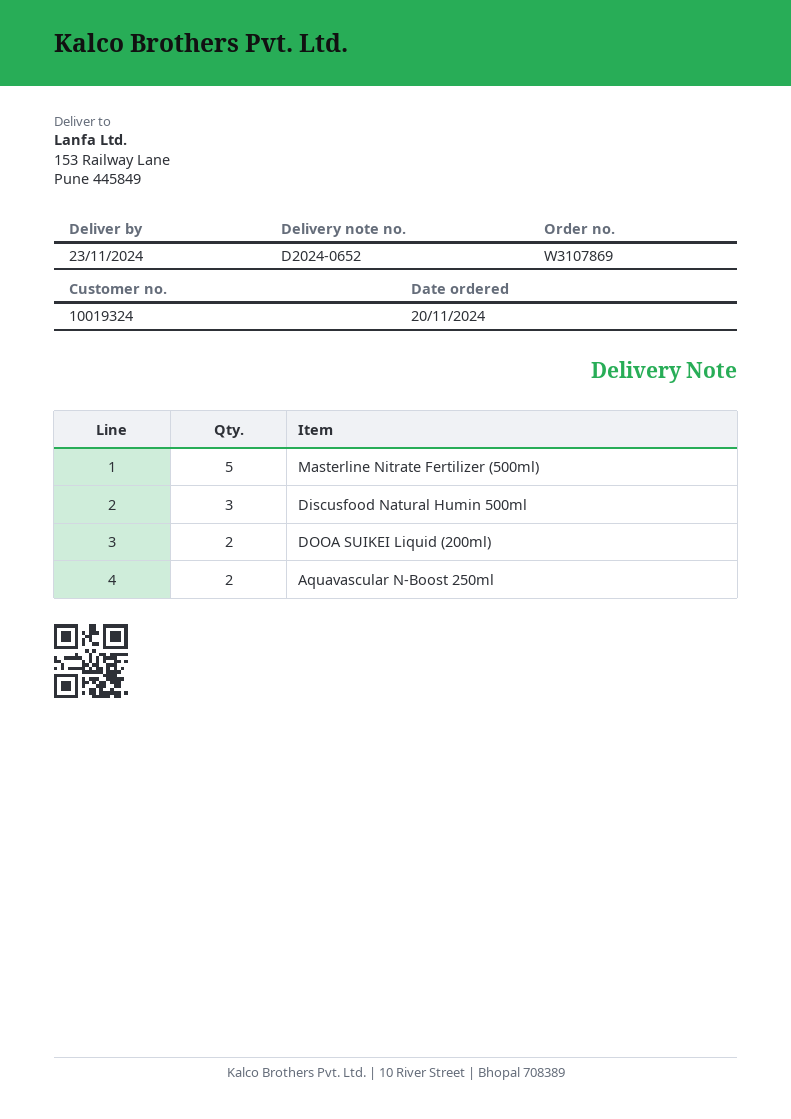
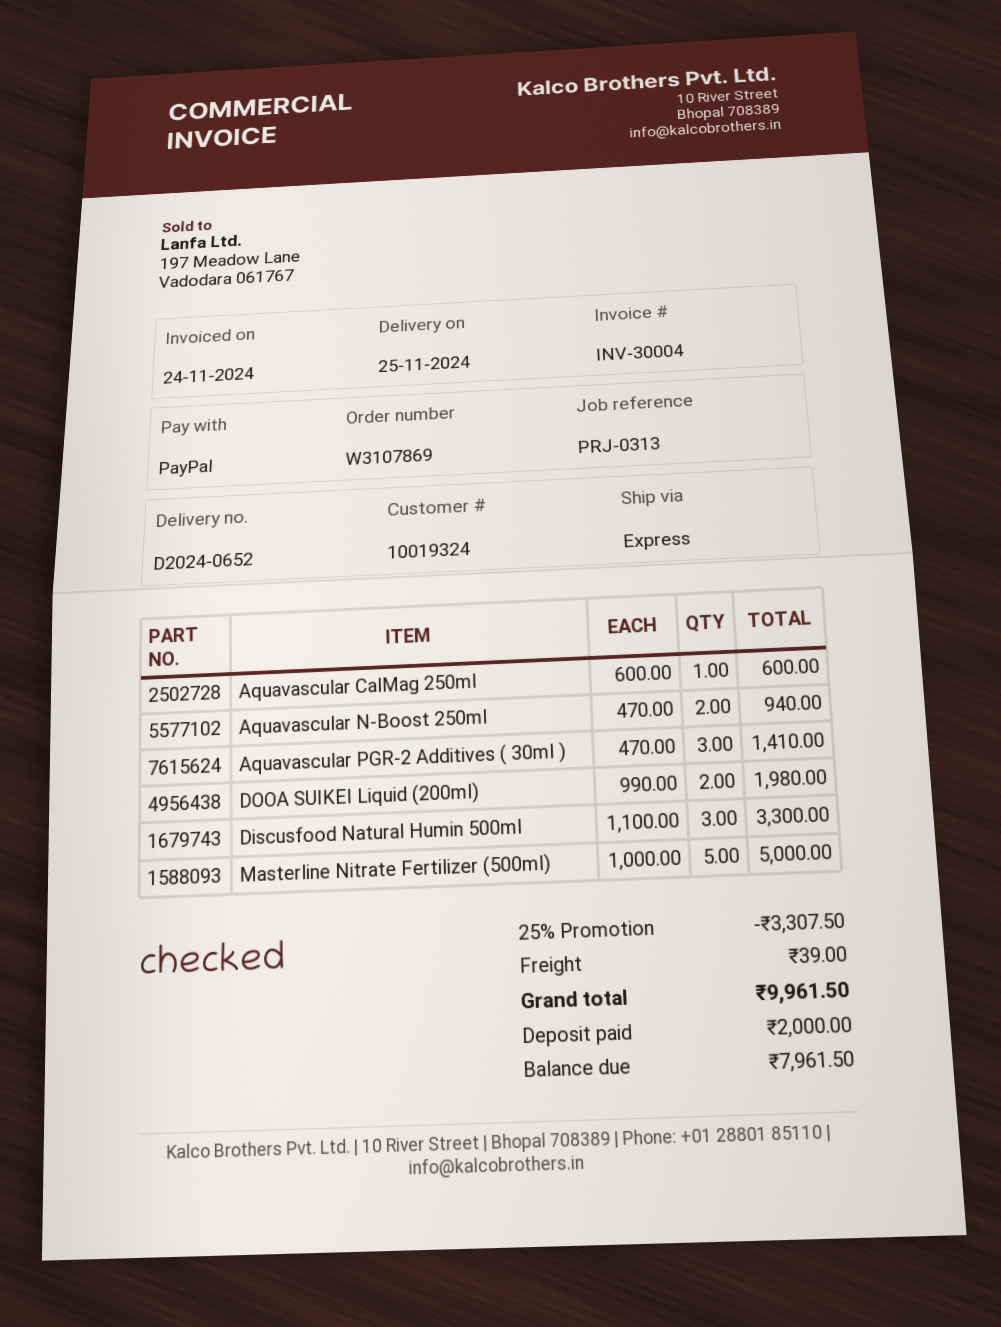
delivery date: 2024-11-23 -> 2024-11-25
Aquavascular CalMag 250ml: none -> 1
Aquavascular PGR-2 Additives ( 30ml ): none -> 3

